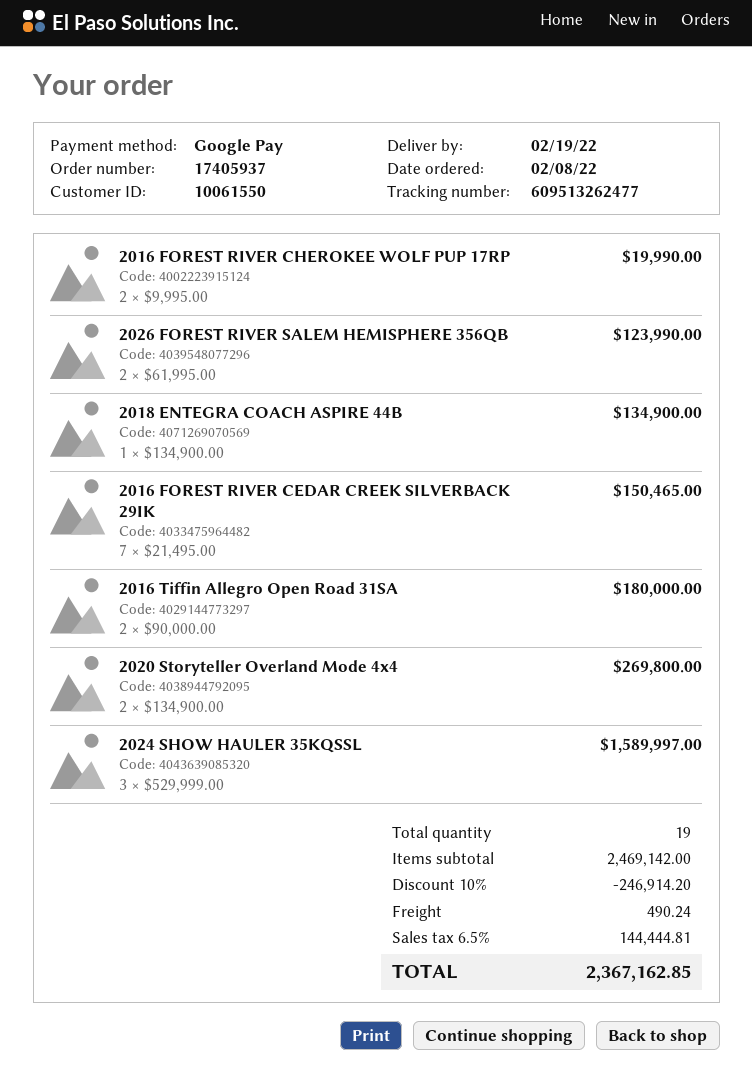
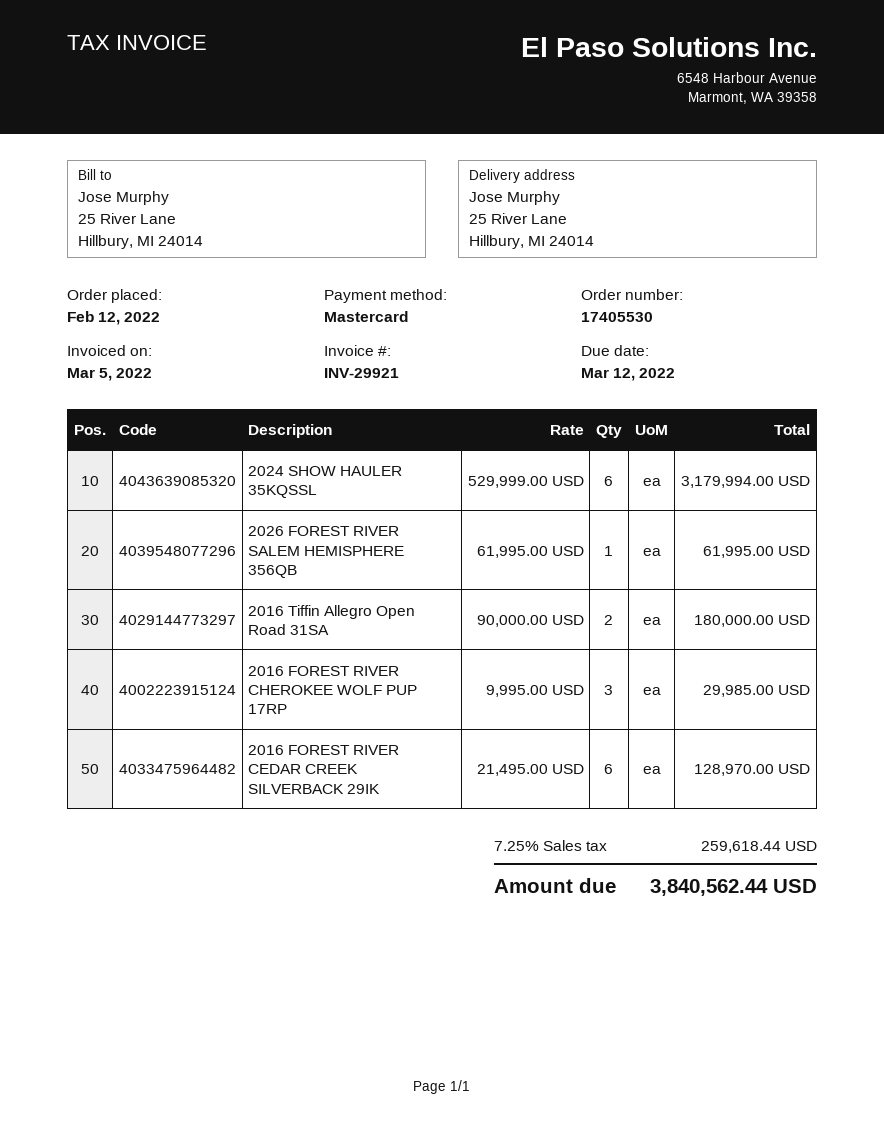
order number: 17405937 -> 17405530
order date: 2022-02-08 -> 2022-02-12
payment method: Google Pay -> Mastercard
2016 FOREST RIVER CHEROKEE WOLF PUP 17RP: 2 x 9995.00 = 19990.00 -> 3 x 9995.00 = 29985.00
2026 FOREST RIVER SALEM HEMISPHERE 356QB: 2 x 61995.00 = 123990.00 -> 1 x 61995.00 = 61995.00
2018 ENTEGRA COACH ASPIRE 44B: 1 x 134900.00 = 134900.00 -> none
2016 FOREST RIVER CEDAR CREEK SILVERBACK 29IK: 7 x 21495.00 = 150465.00 -> 6 x 21495.00 = 128970.00
2020 Storyteller Overland Mode 4x4: 2 x 134900.00 = 269800.00 -> none
2024 SHOW HAULER 35KQSSL: 3 x 529999.00 = 1589997.00 -> 6 x 529999.00 = 3179994.00
discount: 10% = 246914.20 -> none
shipping: 490.24 -> none
tax: 6.5% = 144444.81 -> 7.25% = 259618.44
total: 2367162.85 -> 3840562.44

